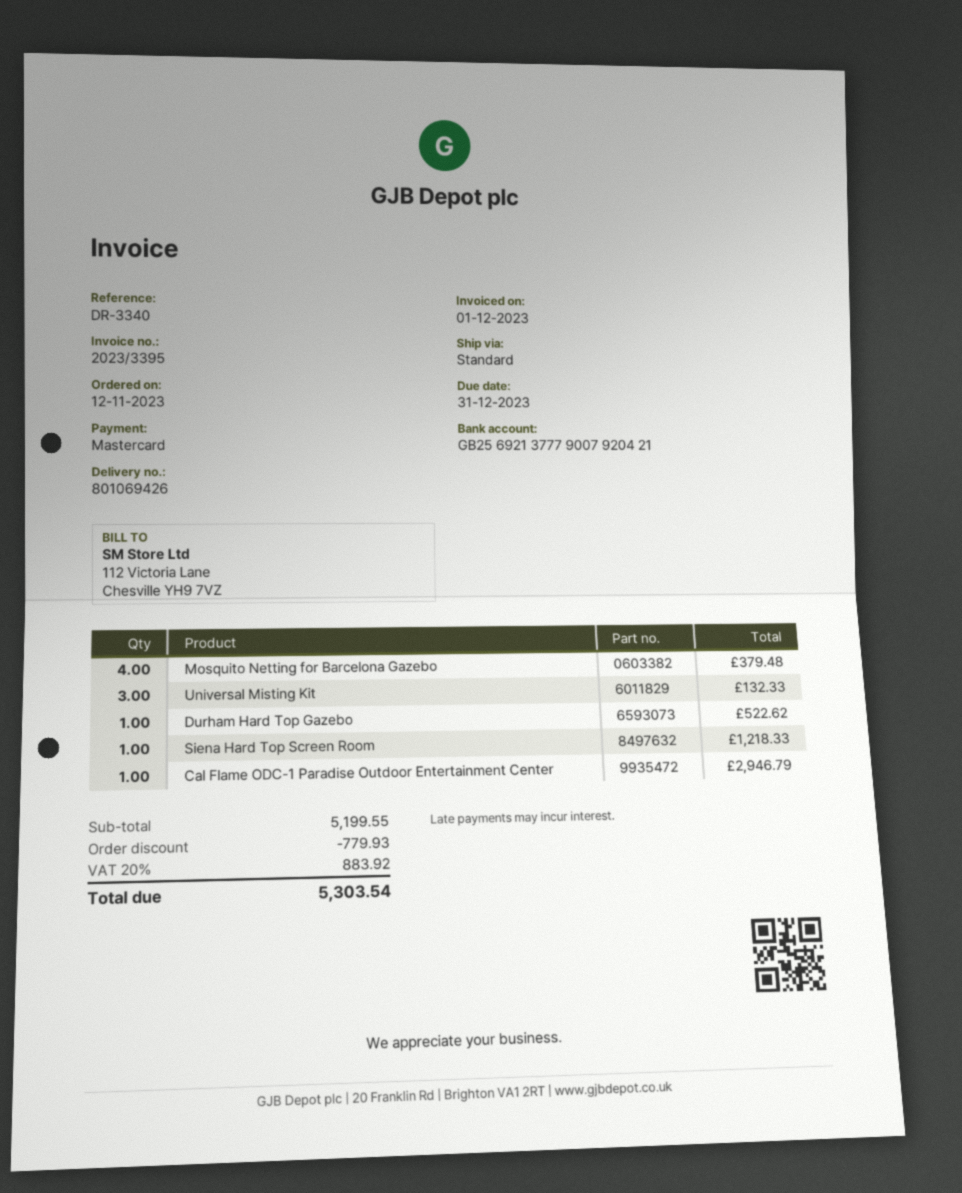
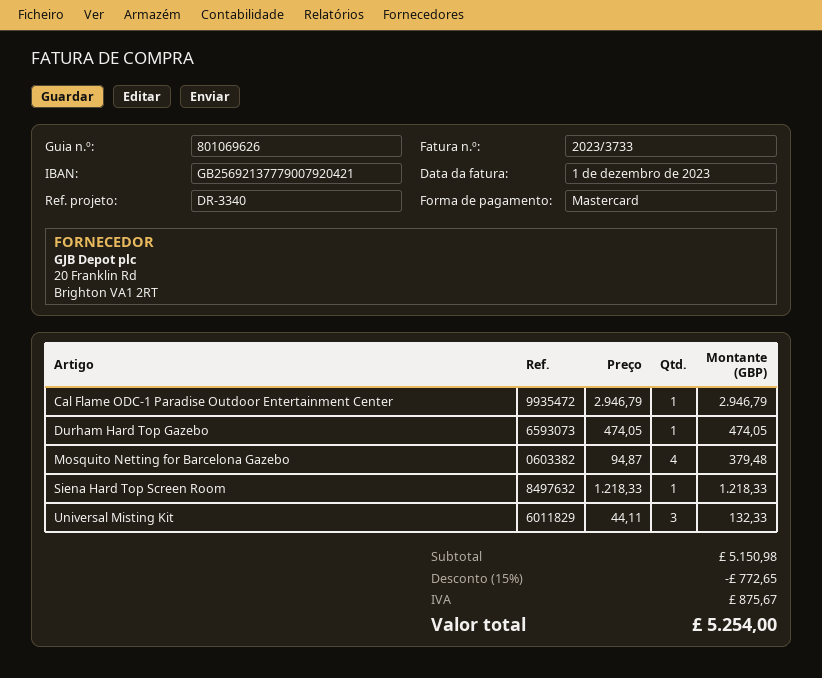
delivery note number: 801069426 -> 801069626
invoice number: 2023/3395 -> 2023/3733
Durham Hard Top Gazebo: 1 for 522.62 -> 1 for 474.05
subtotal: 5199.55 -> 5150.98
discount: 779.93 -> 772.65
tax: 883.92 -> 875.67
total: 5303.54 -> 5254.00

